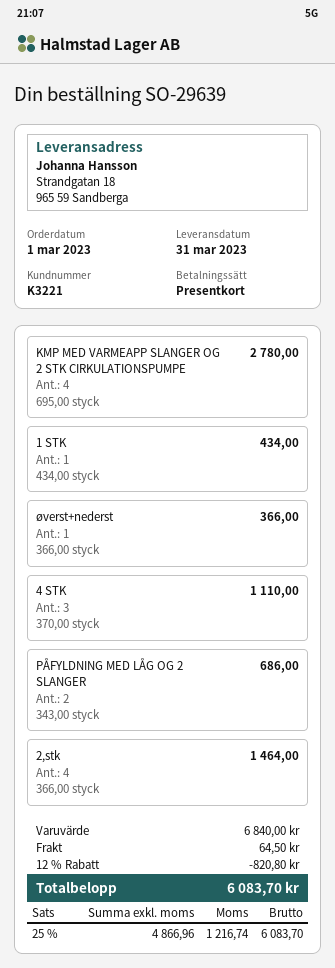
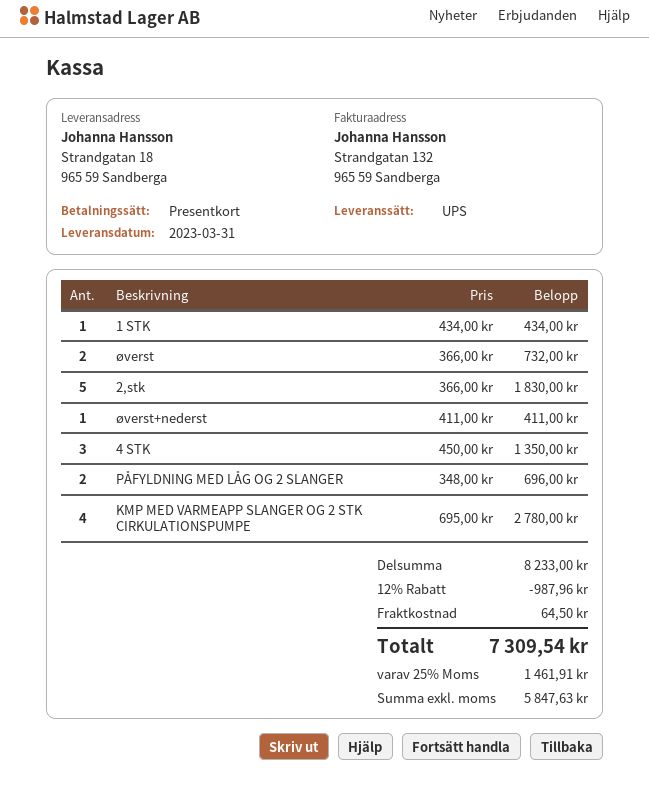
øverst+nederst: 1 x 366.00 = 366.00 -> 1 x 411.00 = 411.00
4 STK: 3 x 370.00 = 1110.00 -> 3 x 450.00 = 1350.00
PÅFYLDNING MED LÅG OG 2 SLANGER: 2 x 343.00 = 686.00 -> 2 x 348.00 = 696.00
2,stk: 4 x 366.00 = 1464.00 -> 5 x 366.00 = 1830.00
øverst: none -> 2 x 366.00 = 732.00
subtotal: 6840.00 -> 8233.00
discount: 12% = 820.80 -> 12% = 987.96
net: 4866.96 -> 5847.63
tax: 25% = 1216.74 -> 25% = 1461.91
total: 6083.70 -> 7309.54

